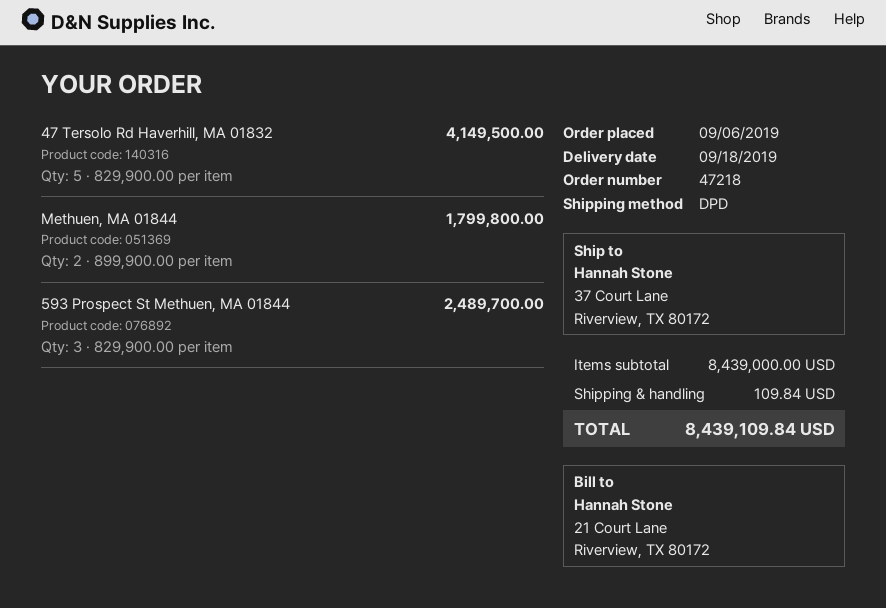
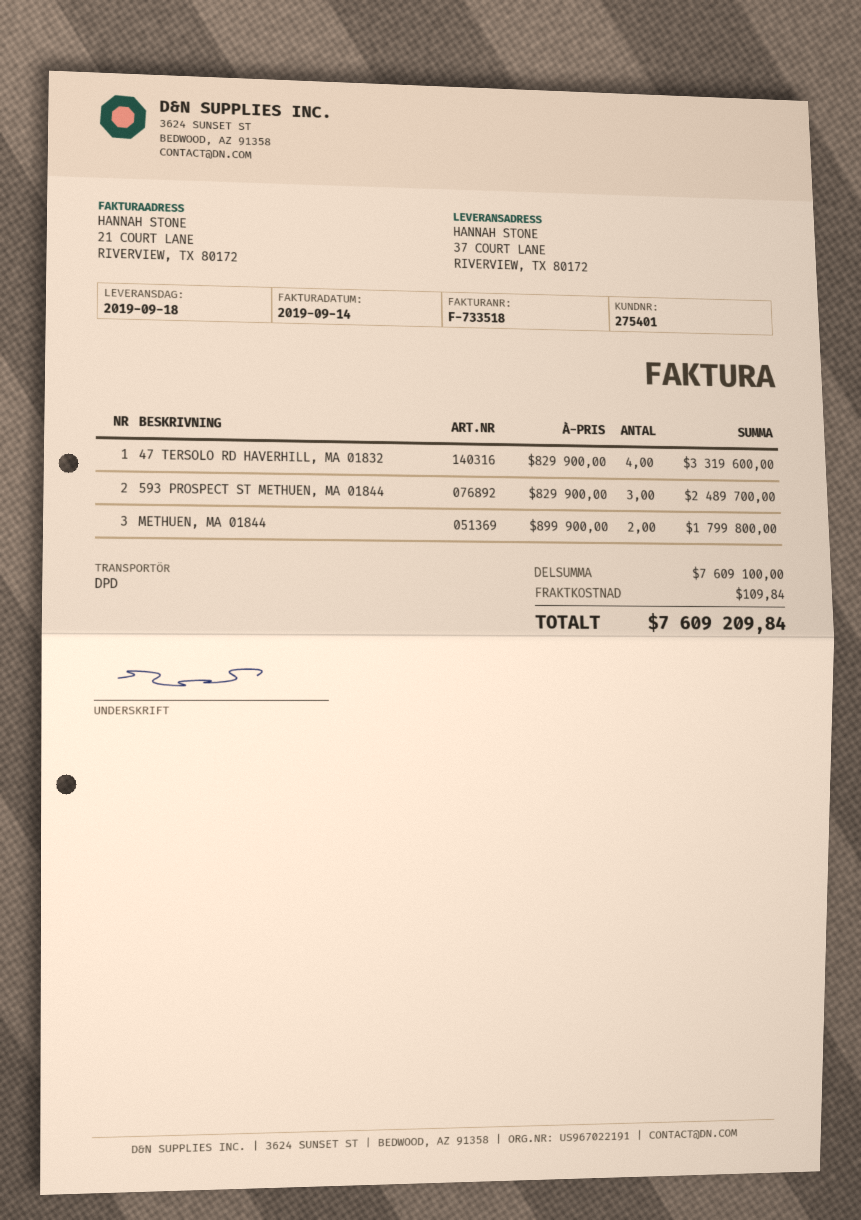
47 Tersolo Rd Haverhill, MA 01832: 5 x 829900.00 = 4149500.00 -> 4 x 829900.00 = 3319600.00
subtotal: 8439000.00 -> 7609100.00
total: 8439109.84 -> 7609209.84

